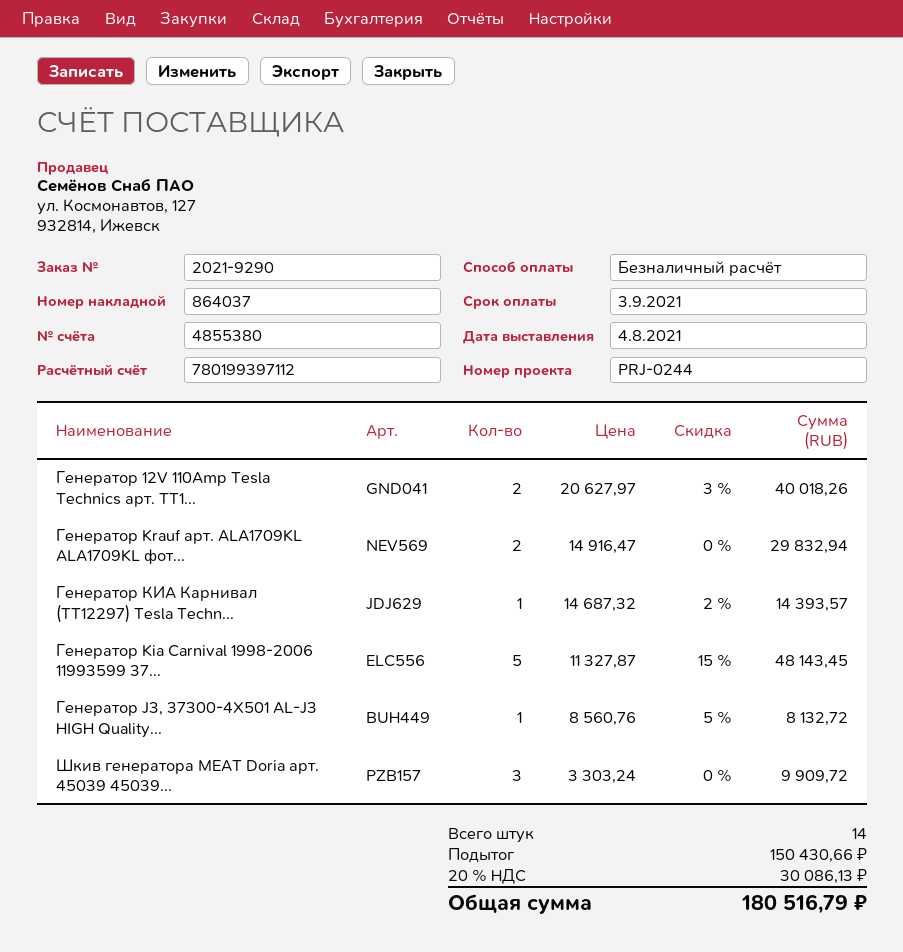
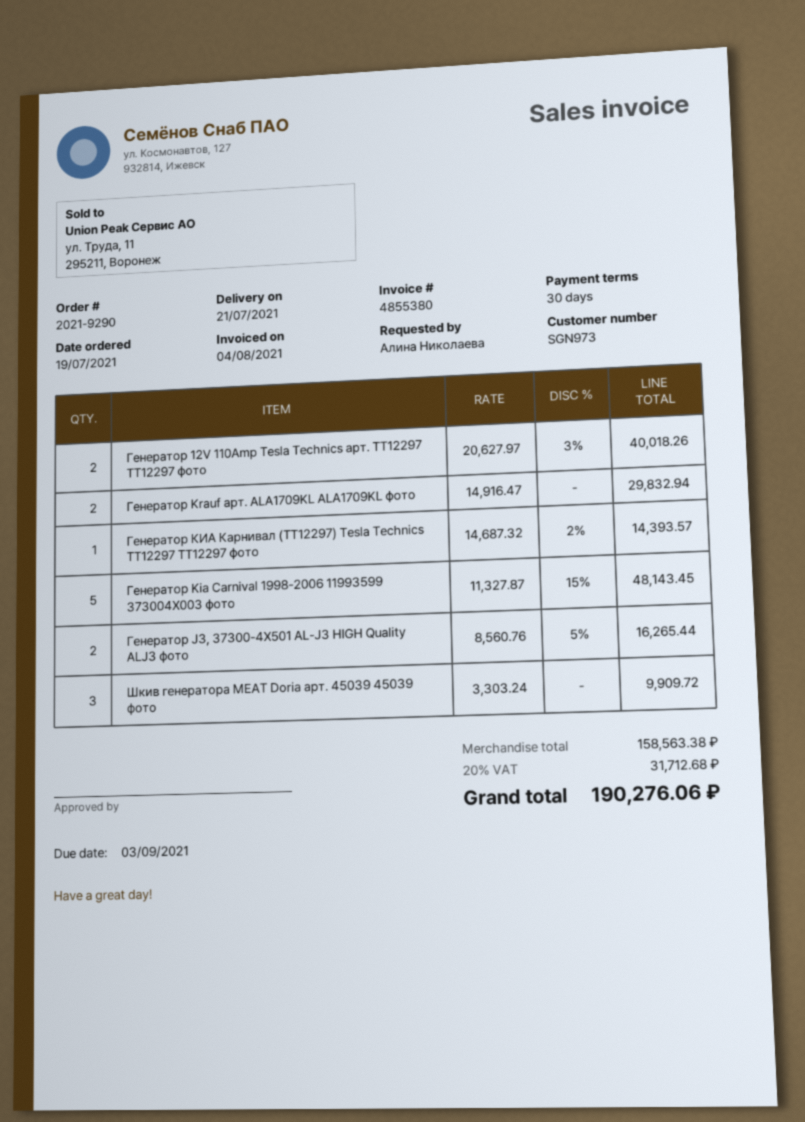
Генератор J3, 37300-4X501 AL-J3 HIGH Quality...: 1 x 8560.76 - 5% = 8132.72 -> 2 x 8560.76 - 5% = 16265.44
subtotal: 150430.66 -> 158563.38
tax: 20% = 30086.13 -> 20% = 31712.68
total: 180516.79 -> 190276.06

